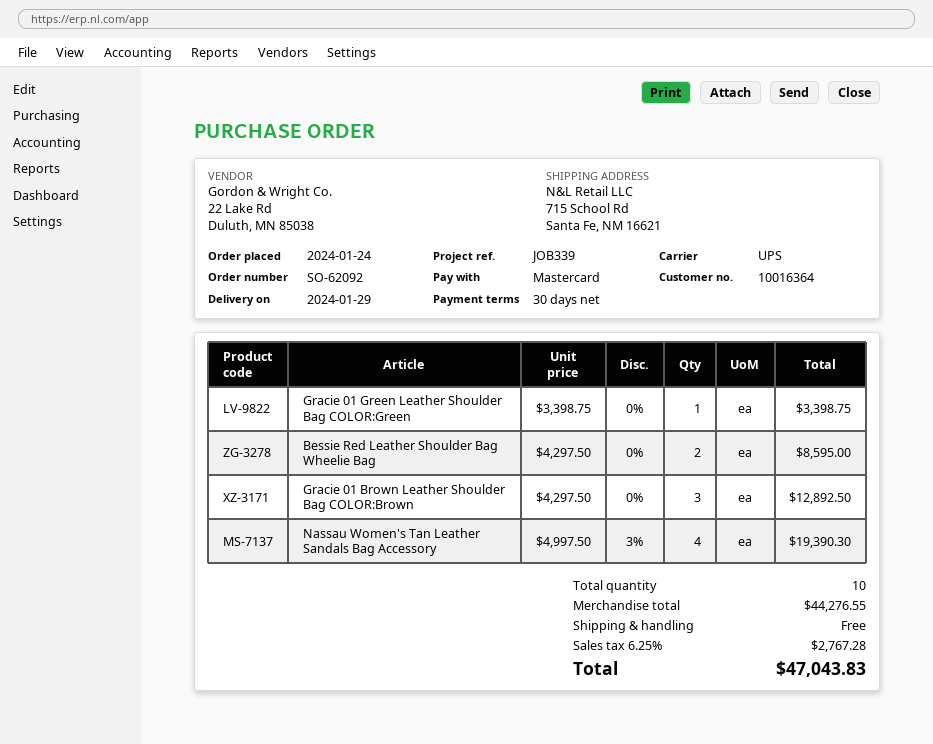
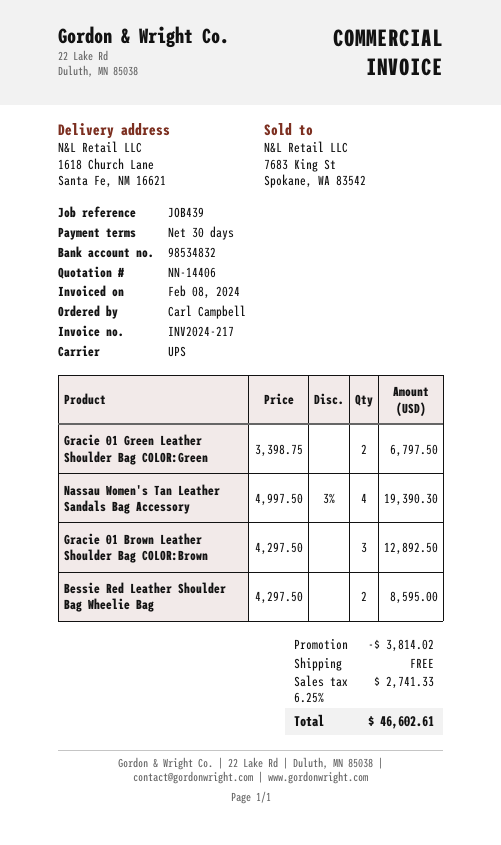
reference: JOB339 -> JOB439
ship to: 715 School Rd, Santa Fe, NM 16621 -> 1618 Church Lane, Santa Fe, NM 16621
Gracie 01 Green Leather Shoulder Bag COLOR:Green: 1 x 3398.75 = 3398.75 -> 2 x 3398.75 = 6797.50
discount: none -> 3814.02
tax: 6.25% = 2767.28 -> 6.25% = 2741.33
total: 47043.83 -> 46602.61

